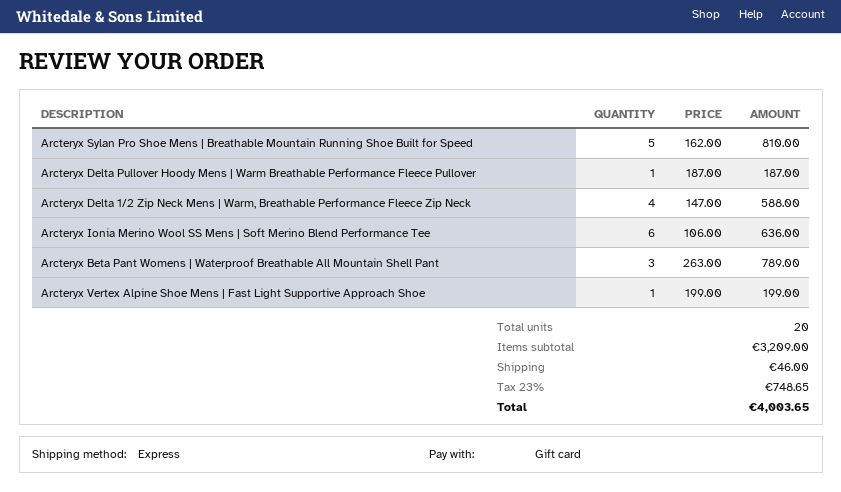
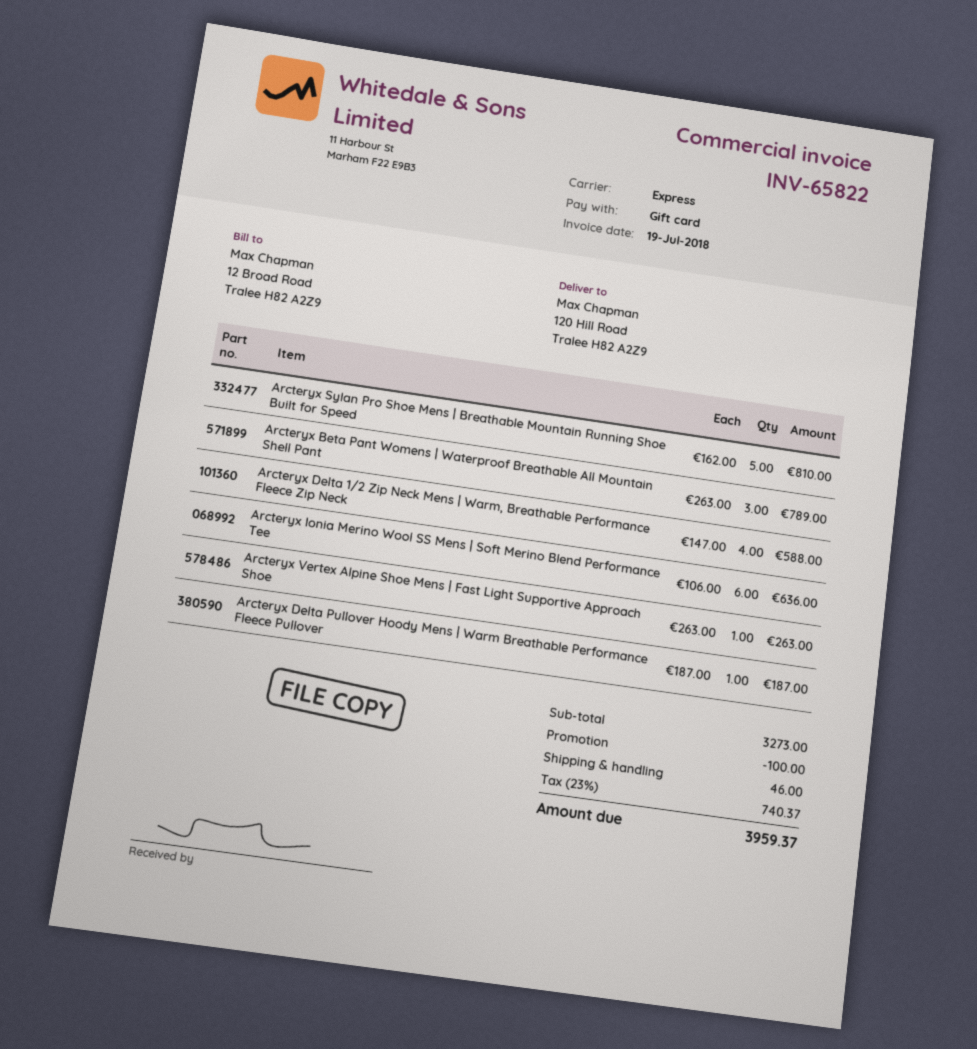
Arcteryx Vertex Alpine Shoe Mens | Fast Light Supportive Approach Shoe: 1 x 199.00 = 199.00 -> 1 x 263.00 = 263.00
subtotal: 3209.00 -> 3273.00
discount: none -> 100.00
tax: 23% = 748.65 -> 23% = 740.37
total: 4003.65 -> 3959.37

